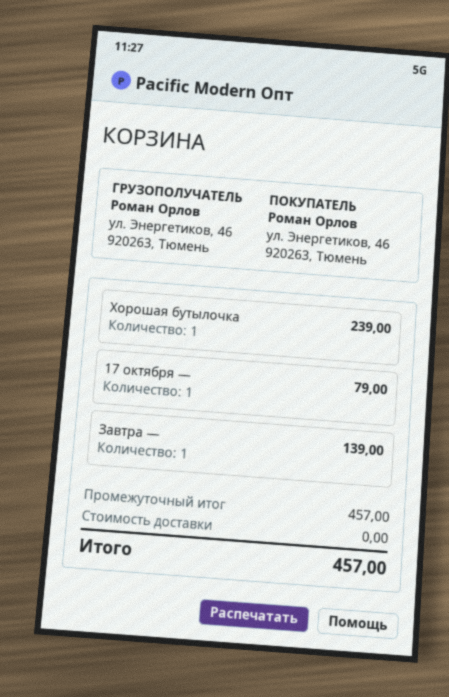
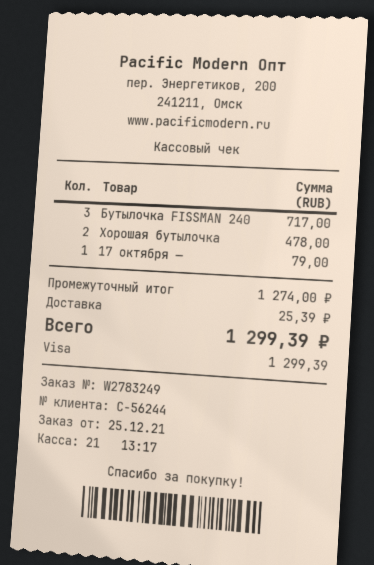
Хорошая бутылочка: 1 for 239.00 -> 2 for 478.00
Завтра —: 1 for 139.00 -> none
Бутылочка FISSMAN 240: none -> 3 for 717.00
subtotal: 457.00 -> 1274.00
shipping: 0.00 -> 25.39
total: 457.00 -> 1299.39

